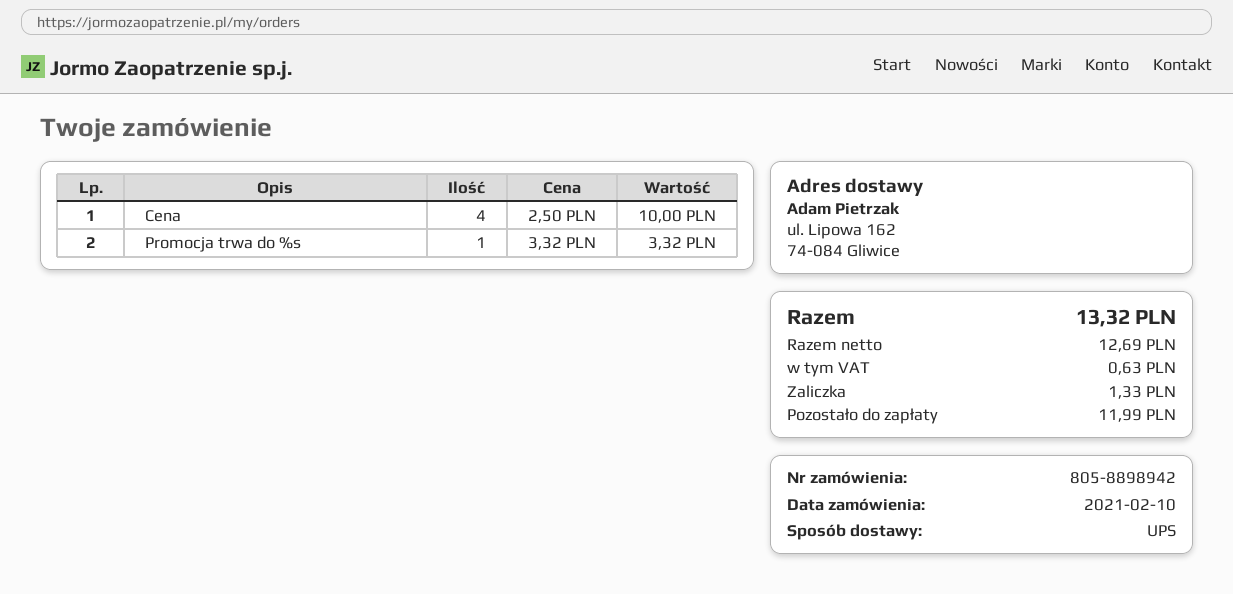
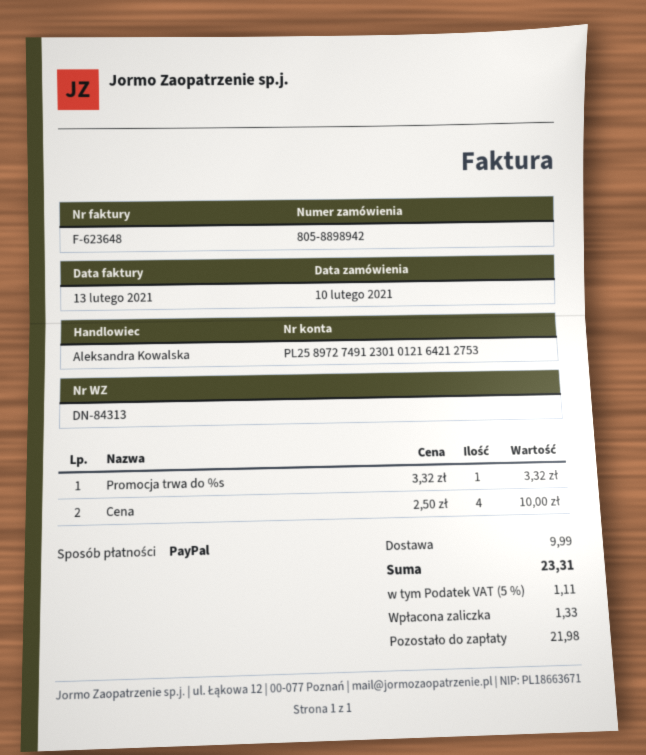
shipping: none -> 9.99
tax: 0.63 -> 1.11
total: 13.32 -> 23.31
balance: 11.99 -> 21.98

